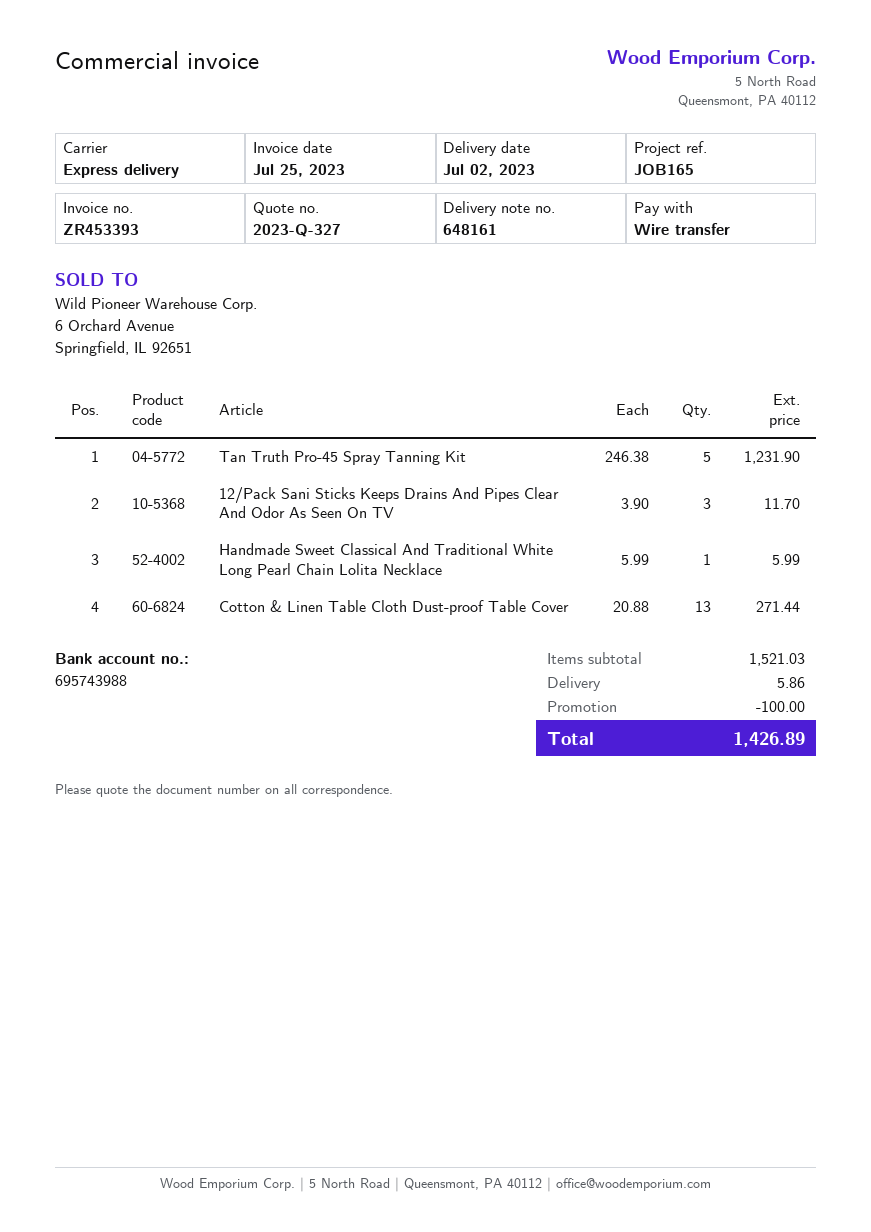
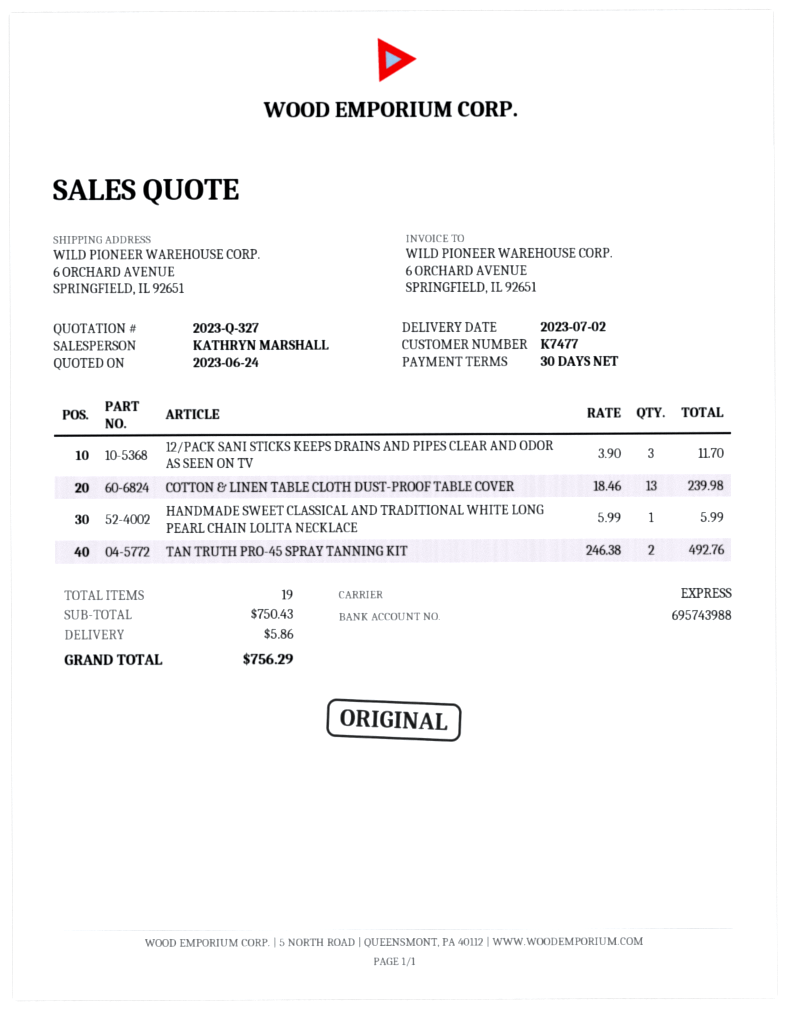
Tan Truth Pro-45 Spray Tanning Kit: 5 x 246.38 = 1231.90 -> 2 x 246.38 = 492.76
Cotton & Linen Table Cloth Dust-proof Table Cover: 13 x 20.88 = 271.44 -> 13 x 18.46 = 239.98
subtotal: 1521.03 -> 750.43
discount: 100.00 -> none
total: 1426.89 -> 756.29

